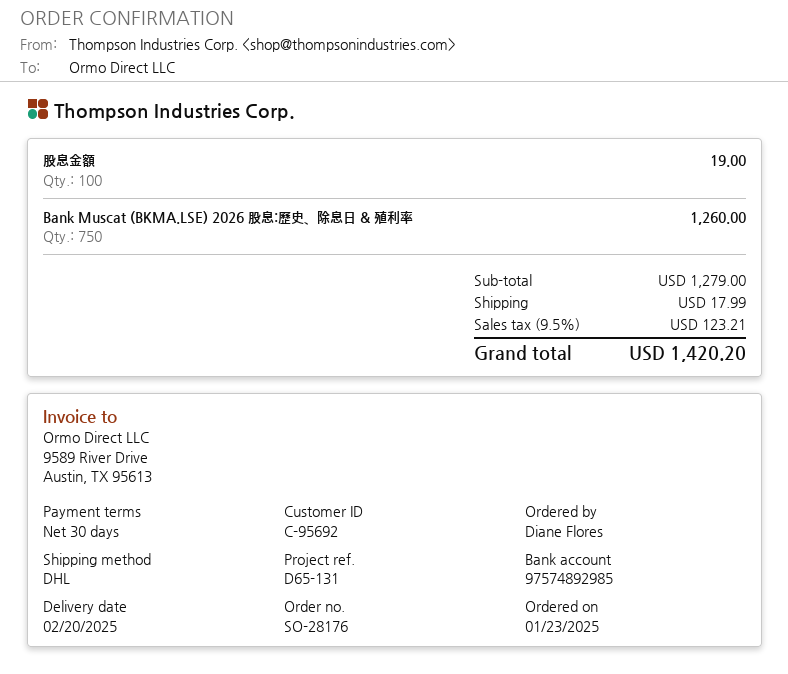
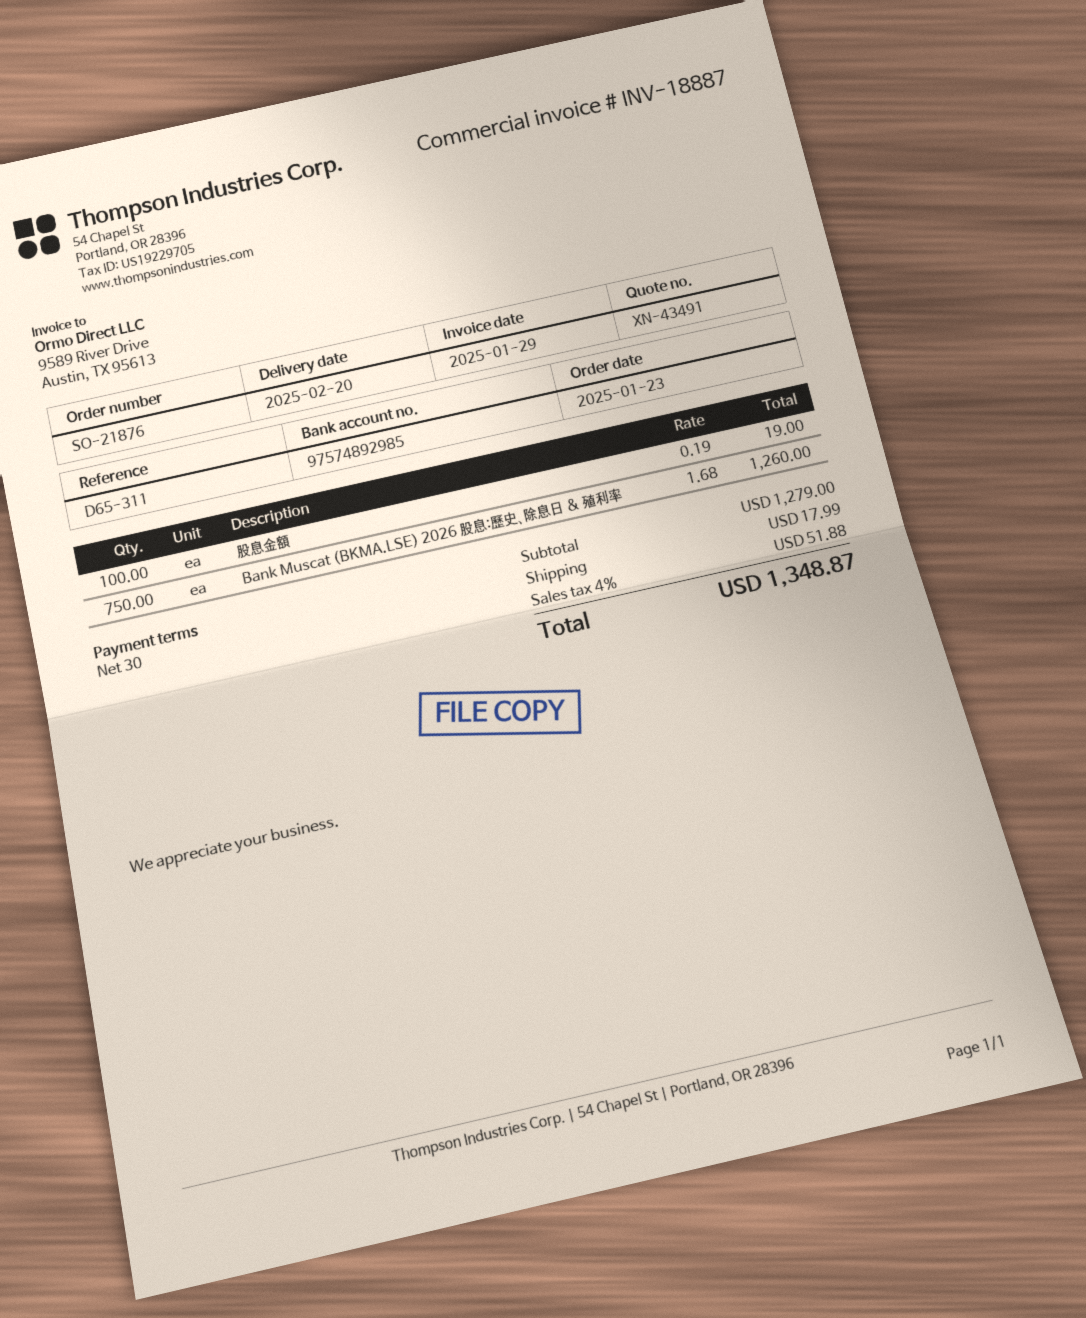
order number: SO-28176 -> SO-21876
reference: D65-131 -> D65-311
tax: 9.5% = 123.21 -> 4% = 51.88
total: 1420.20 -> 1348.87

